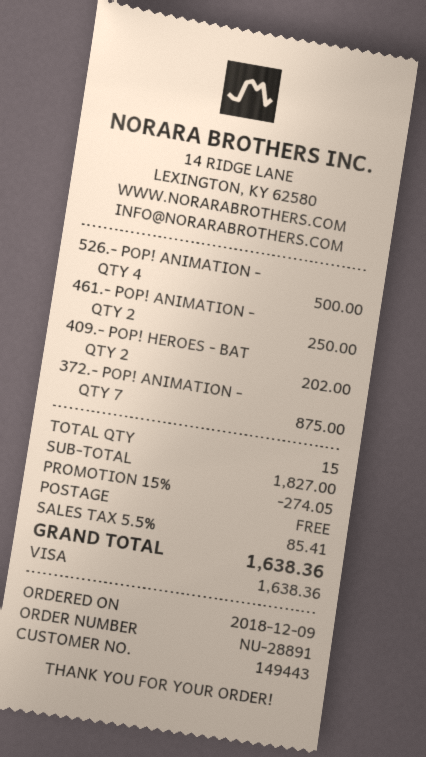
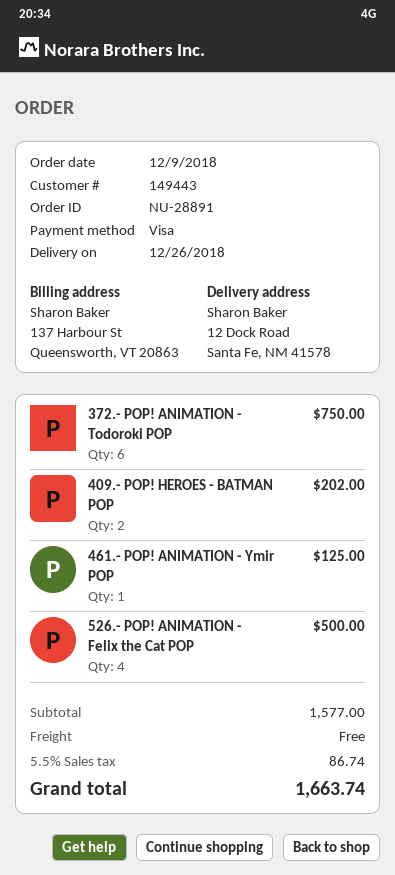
461.- POP! ANIMATION -: 2 for 250.00 -> 1 for 125.00
372.- POP! ANIMATION -: 7 for 875.00 -> 6 for 750.00
subtotal: 1827.00 -> 1577.00
discount: 15% = 274.05 -> none
tax: 5.5% = 85.41 -> 5.5% = 86.74
total: 1638.36 -> 1663.74

